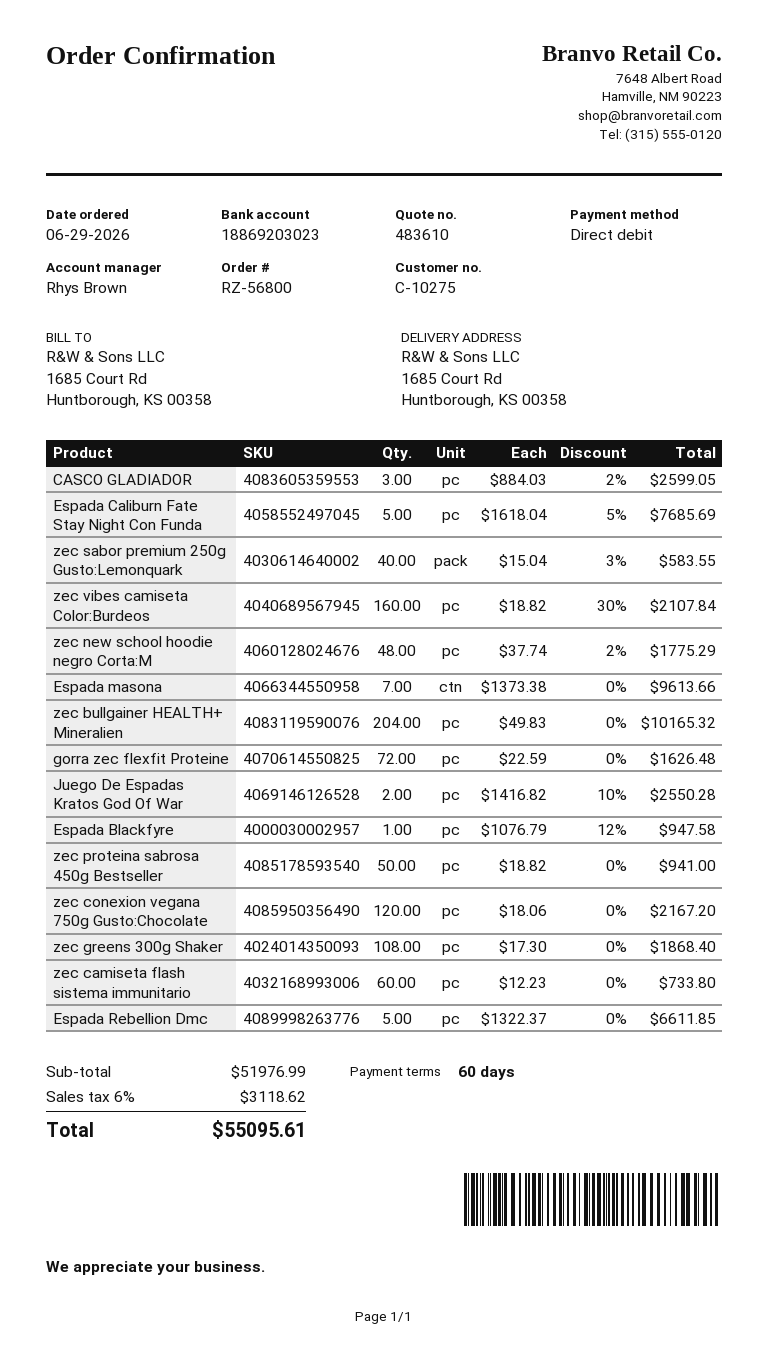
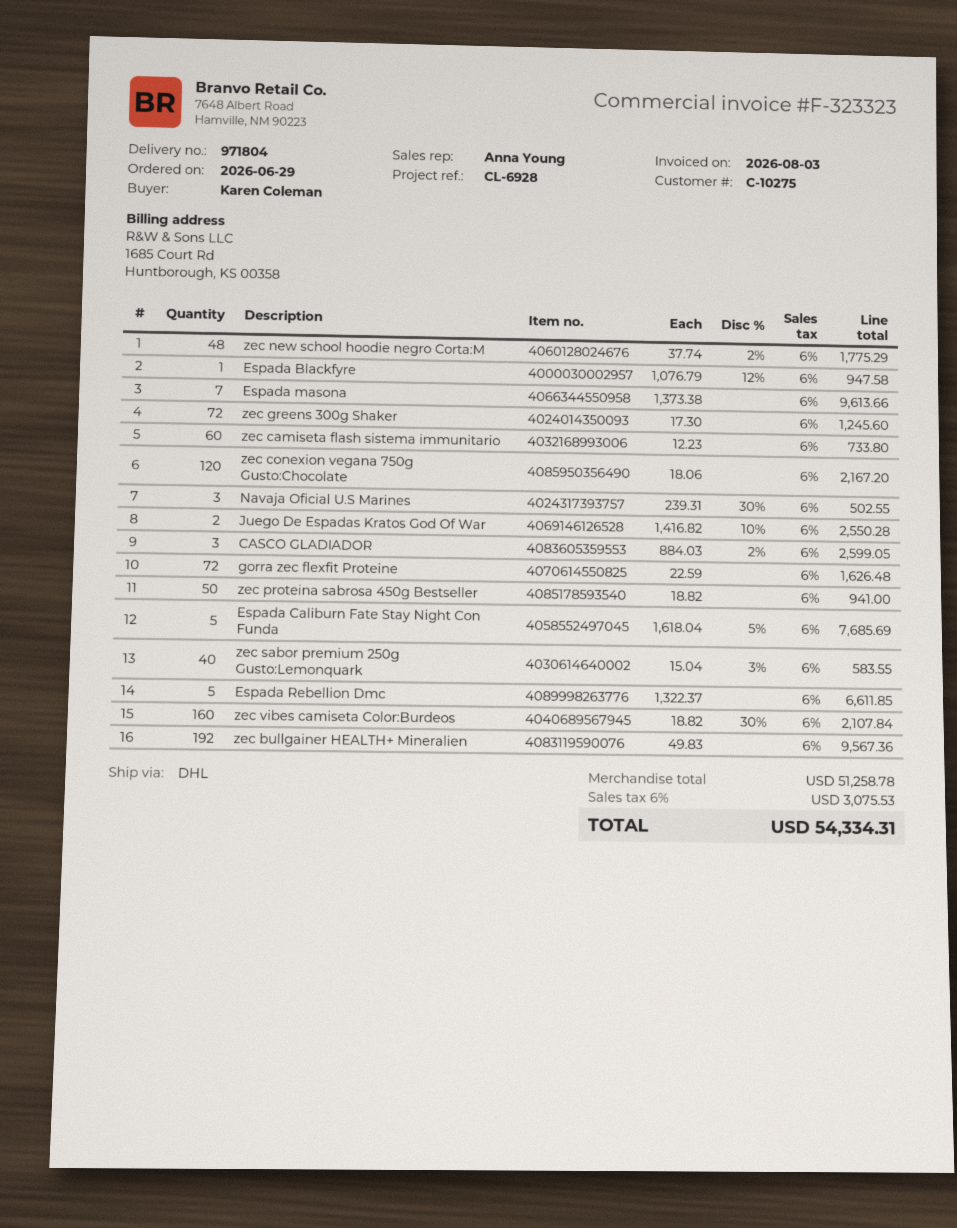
sales rep: Rhys Brown -> Anna Young
zec bullgainer HEALTH+ Mineralien: 204 x 49.83 = 10165.32 -> 192 x 49.83 = 9567.36
zec greens 300g Shaker: 108 x 17.30 = 1868.40 -> 72 x 17.30 = 1245.60
Navaja Oficial U.S Marines: none -> 3 x 239.31 - 30% = 502.55
subtotal: 51976.99 -> 51258.78
tax: 6% = 3118.62 -> 6% = 3075.53
total: 55095.61 -> 54334.31

